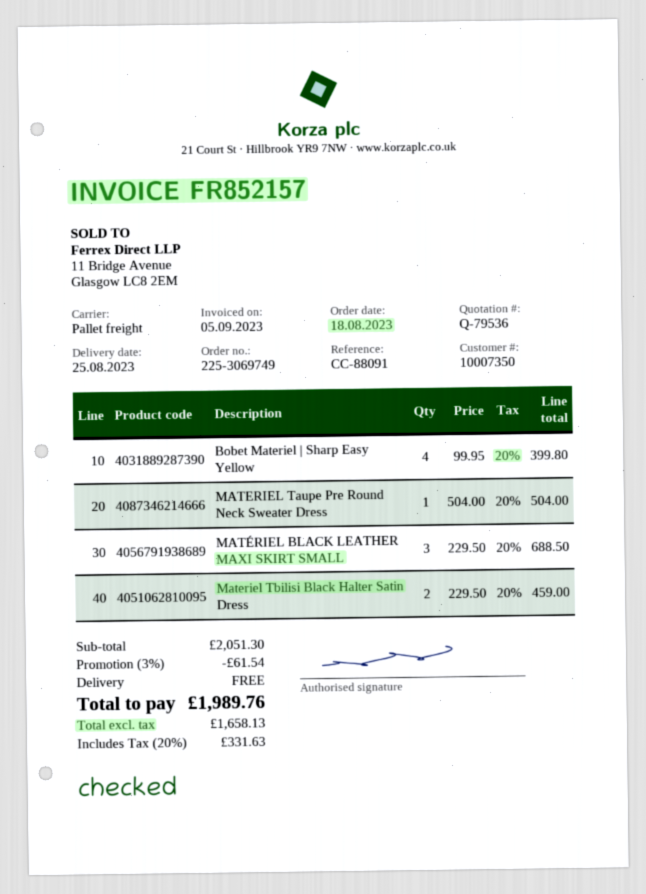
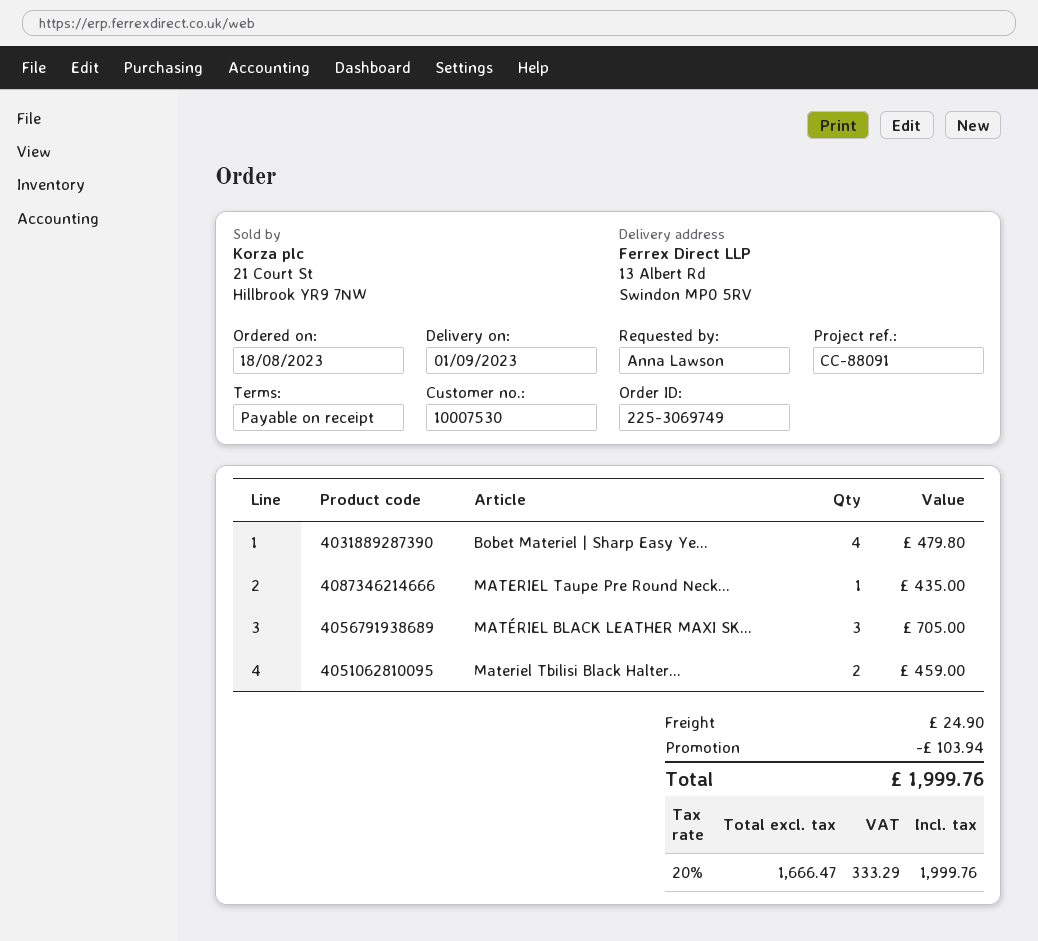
delivery date: 2023-08-25 -> 2023-09-01
customer number: 10007350 -> 10007530
Bobet Materiel | Sharp Easy Yellow: 4 for 399.80 -> 4 for 479.80
MATERIEL Taupe Pre Round Neck Sweater Dress: 1 for 504.00 -> 1 for 435.00
MATÉRIEL BLACK LEATHER MAXI SKIRT SMALL: 3 for 688.50 -> 3 for 705.00
discount: 61.54 -> 103.94
shipping: 0.00 -> 24.90
net: 1658.13 -> 1666.47
tax: 20% = 331.63 -> 20% = 333.29
total: 1989.76 -> 1999.76

